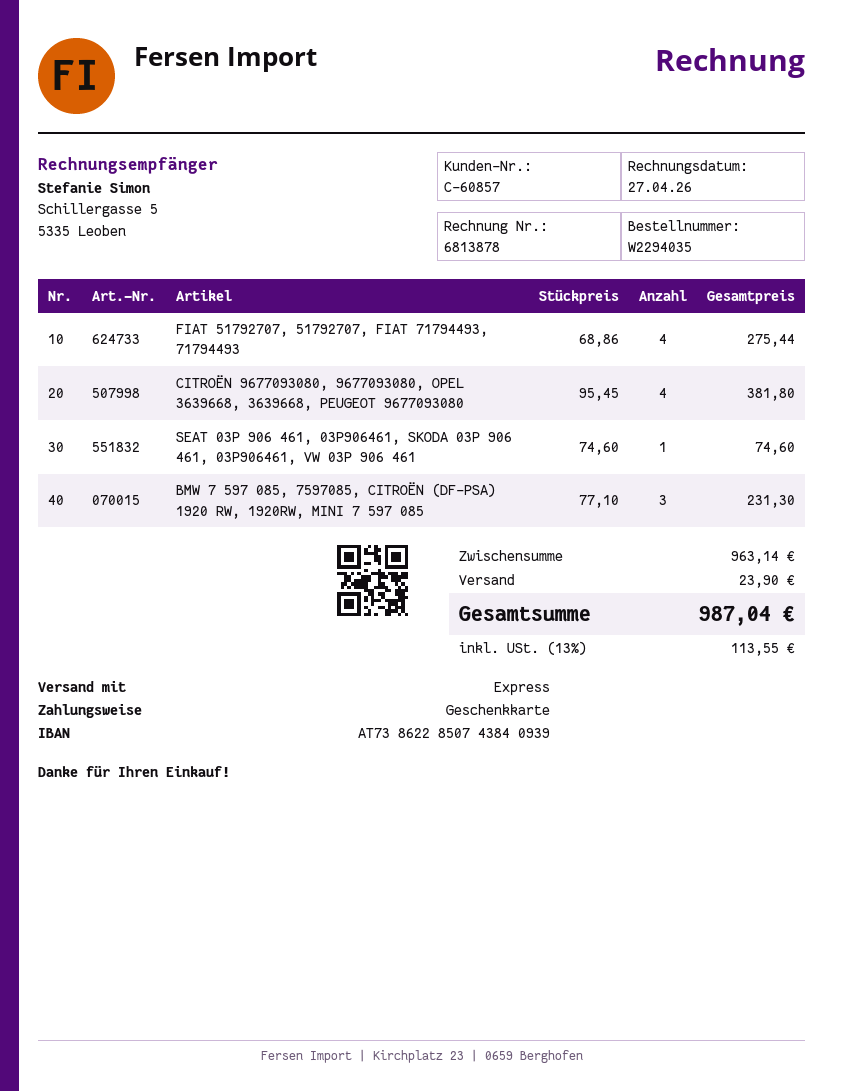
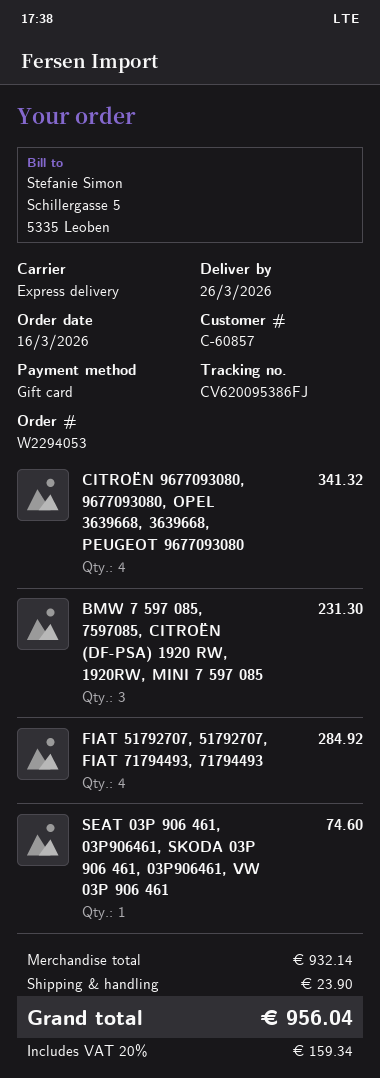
order number: W2294035 -> W2294053
FIAT 51792707, 51792707, FIAT 71794493, 71794493: 4 for 275.44 -> 4 for 284.92
CITROËN 9677093080, 9677093080, OPEL 3639668, 3639668, PEUGEOT 9677093080: 4 for 381.80 -> 4 for 341.32
subtotal: 963.14 -> 932.14
tax: 13% = 113.55 -> 20% = 159.34
total: 987.04 -> 956.04

